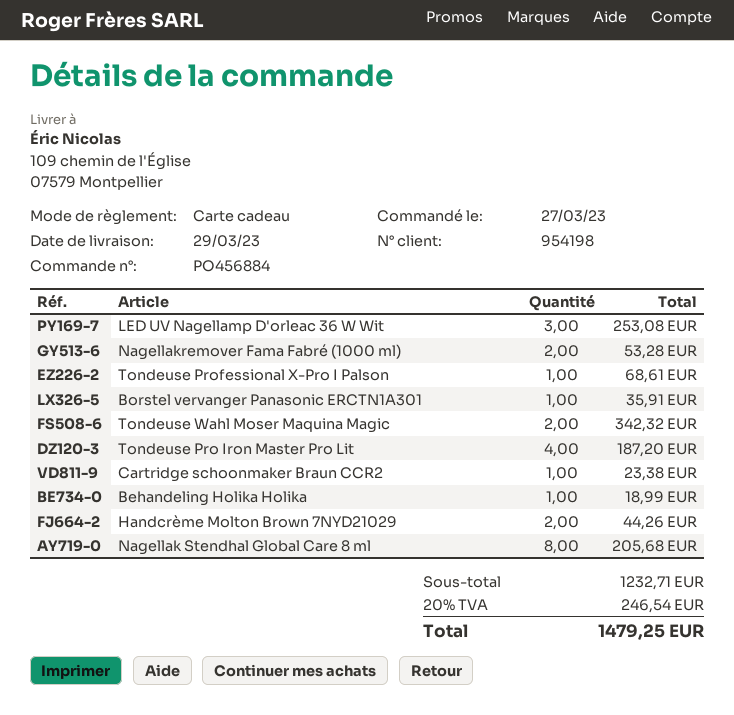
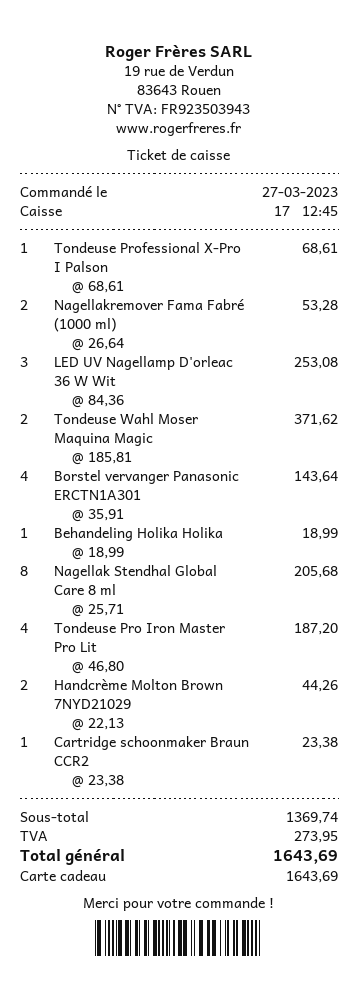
Borstel vervanger Panasonic ERCTN1A301: 1 for 35.91 -> 4 for 143.64
Tondeuse Wahl Moser Maquina Magic: 2 for 342.32 -> 2 for 371.62
subtotal: 1232.71 -> 1369.74
tax: 246.54 -> 273.95
total: 1479.25 -> 1643.69

